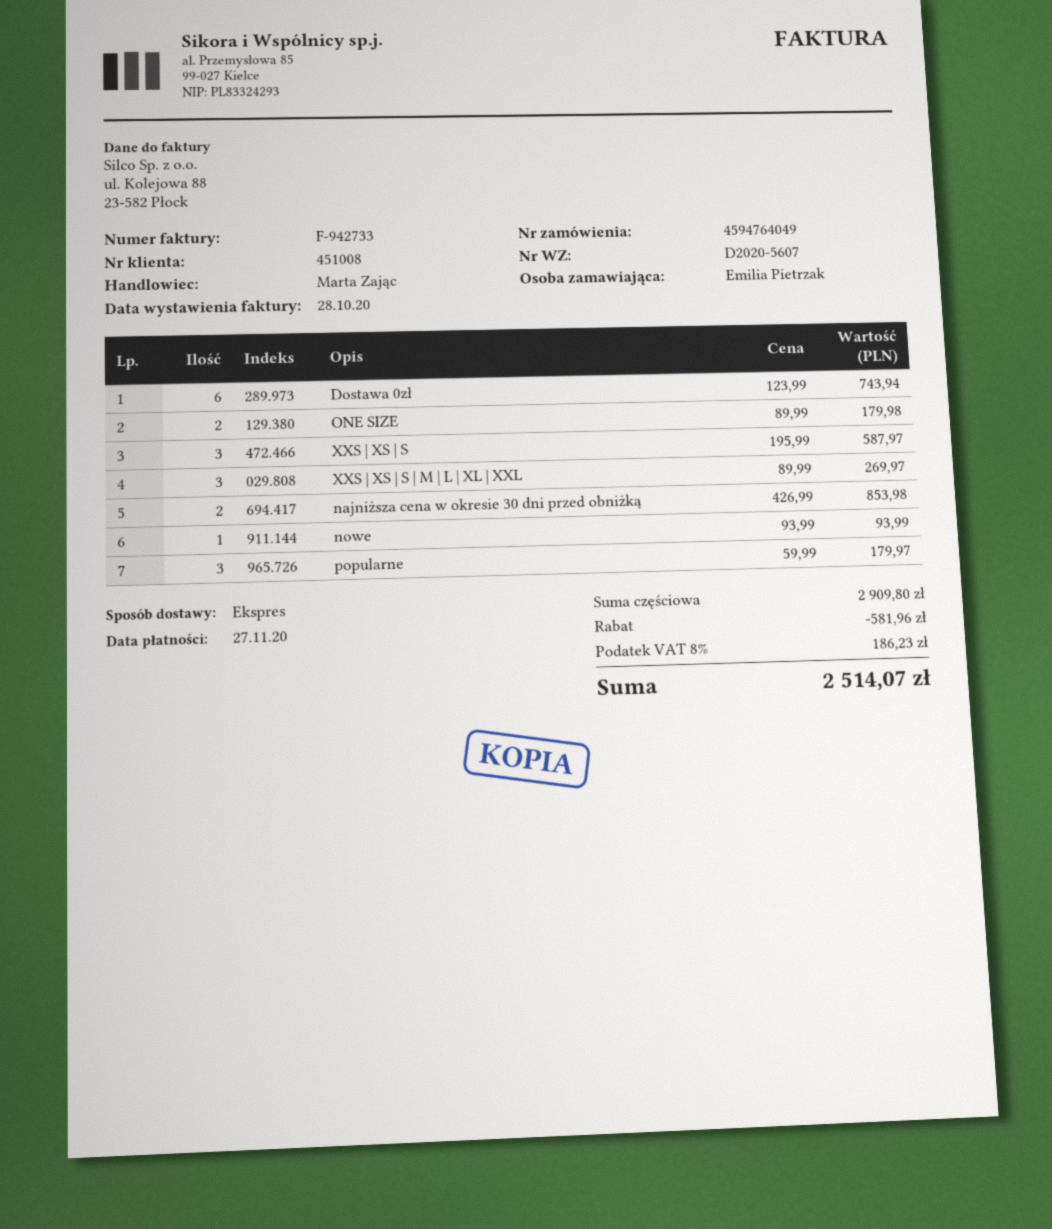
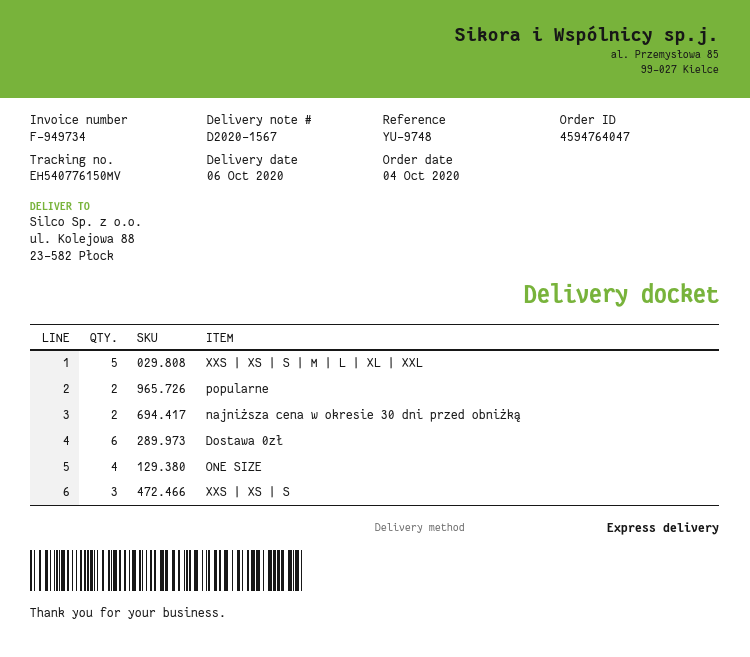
order number: 4594764049 -> 4594764047
delivery note number: D2020-5607 -> D2020-1567
invoice number: F-942733 -> F-949734
ONE SIZE: 2 -> 4
XXS | XS | S | M | L | XL | XXL: 3 -> 5
nowe: 1 -> none
popularne: 3 -> 2

